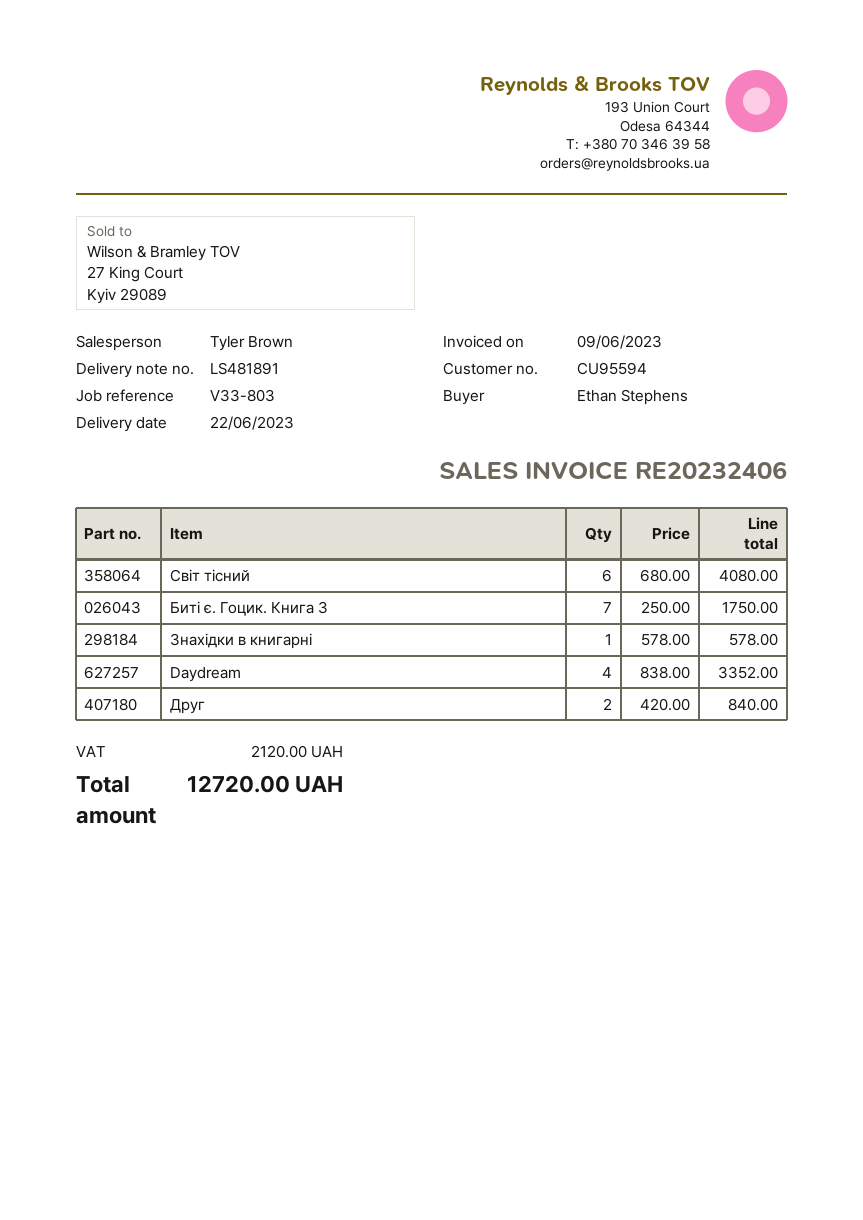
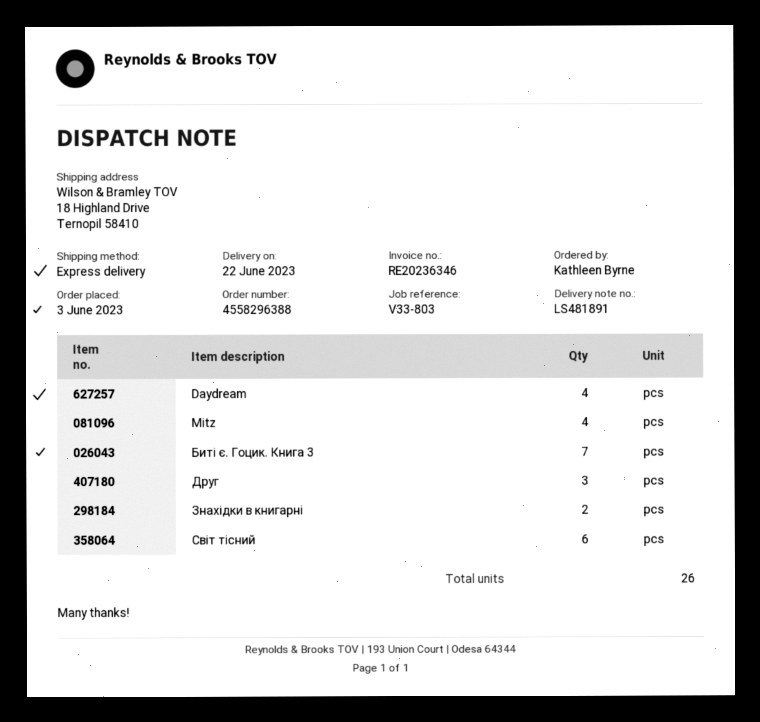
invoice number: RE20232406 -> RE20236346
ordered by: Ethan Stephens -> Kathleen Byrne
Знахідки в книгарні: 1 -> 2
Друг: 2 -> 3
Mitz: none -> 4

